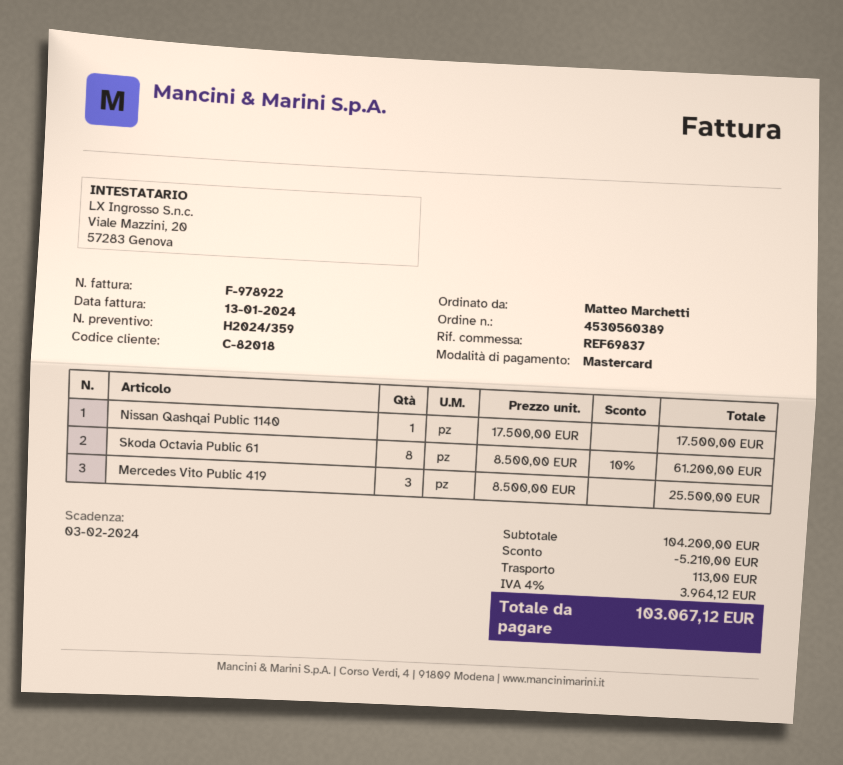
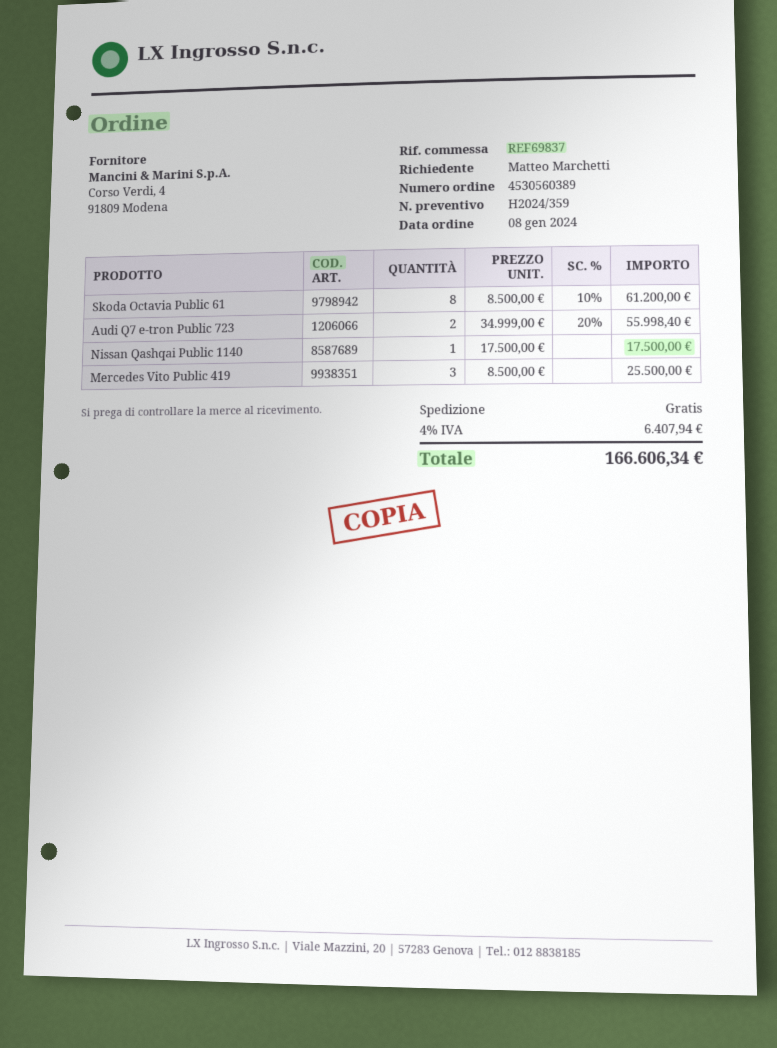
Audi Q7 e-tron Public 723: none -> 2 x 34999.00 - 20% = 55998.40
discount: 5210.00 -> none
shipping: 113.00 -> 0.00
tax: 4% = 3964.12 -> 4% = 6407.94
total: 103067.12 -> 166606.34

